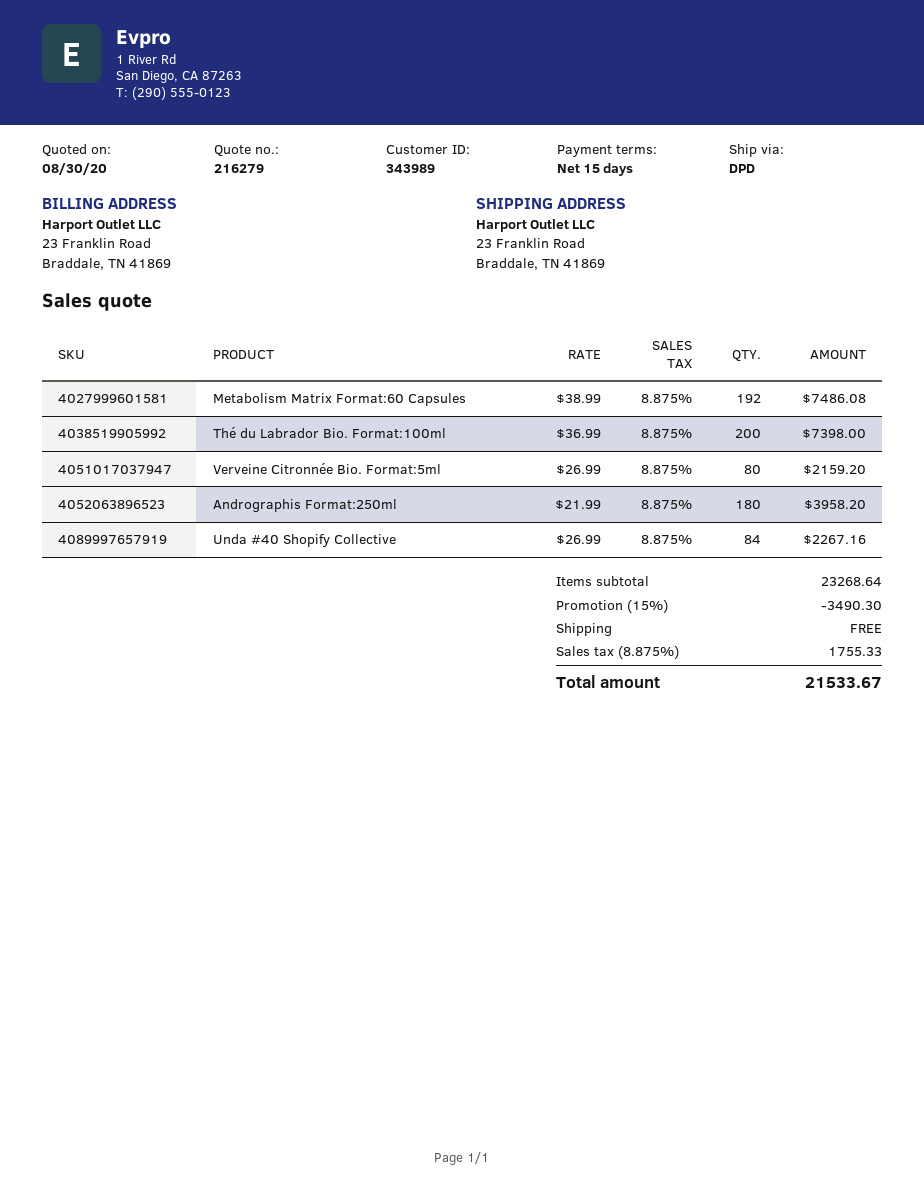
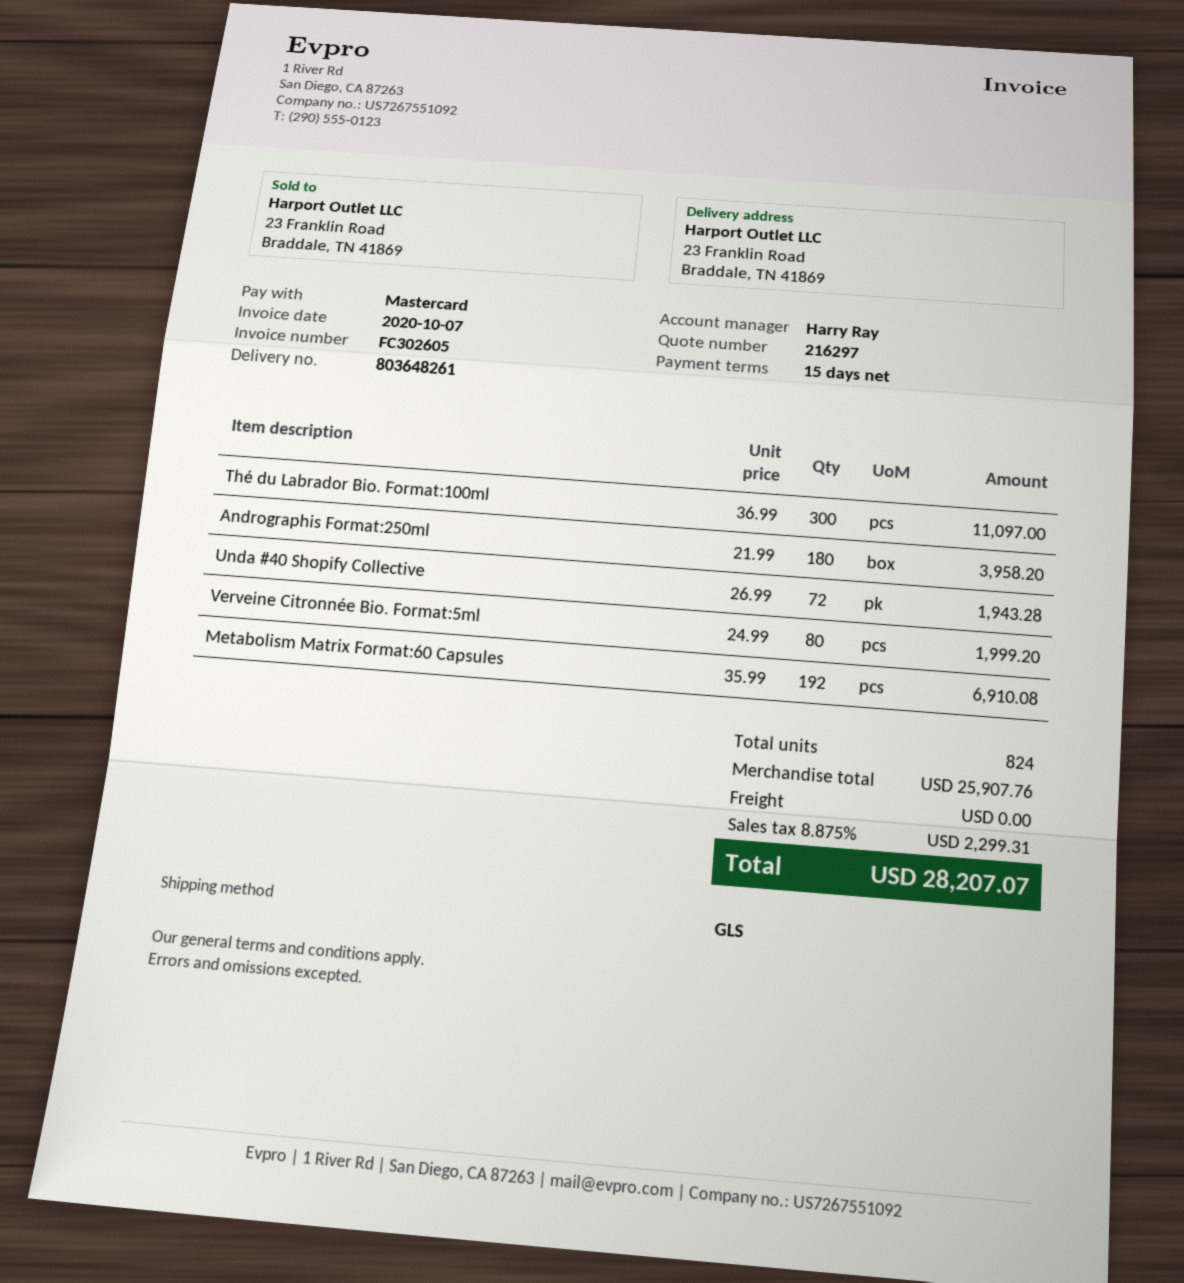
quote number: 216279 -> 216297
shipping method: DPD -> GLS
Metabolism Matrix Format:60 Capsules: 192 x 38.99 = 7486.08 -> 192 x 35.99 = 6910.08
Thé du Labrador Bio. Format:100ml: 200 x 36.99 = 7398.00 -> 300 x 36.99 = 11097.00
Verveine Citronnée Bio. Format:5ml: 80 x 26.99 = 2159.20 -> 80 x 24.99 = 1999.20
Unda #40 Shopify Collective: 84 x 26.99 = 2267.16 -> 72 x 26.99 = 1943.28
subtotal: 23268.64 -> 25907.76
discount: 15% = 3490.30 -> none
tax: 8.875% = 1755.33 -> 8.875% = 2299.31
total: 21533.67 -> 28207.07

